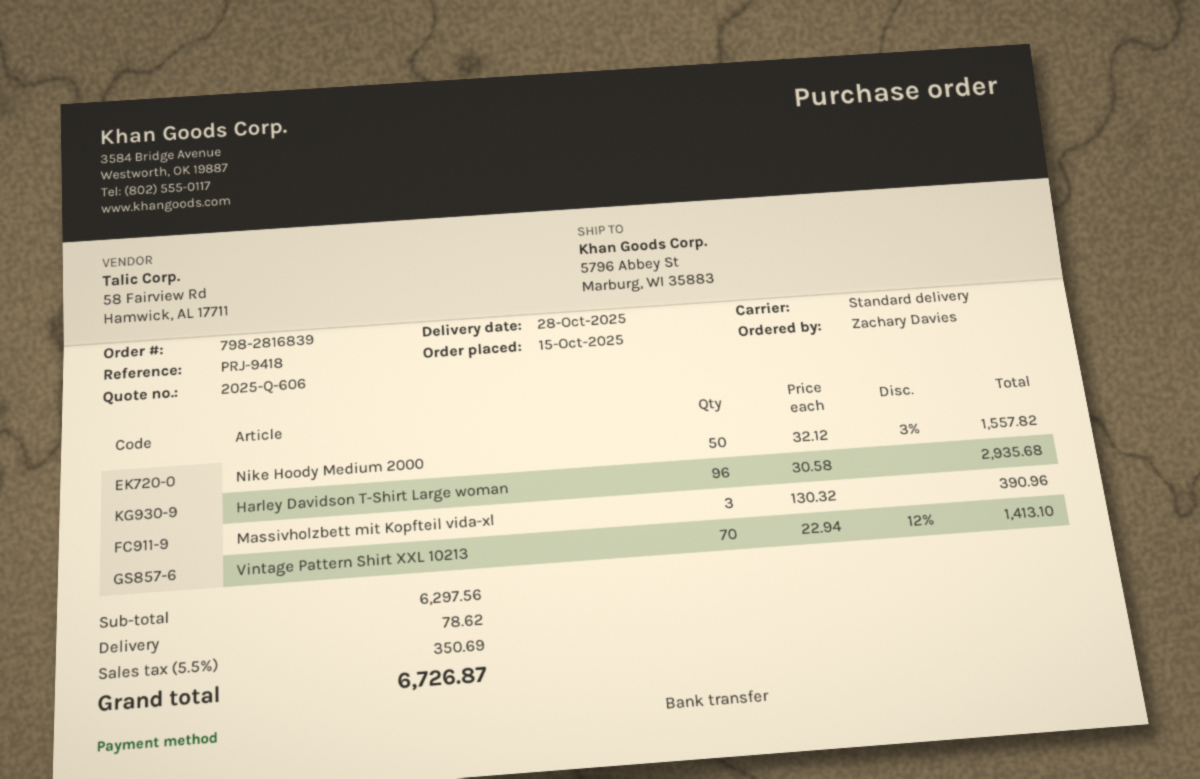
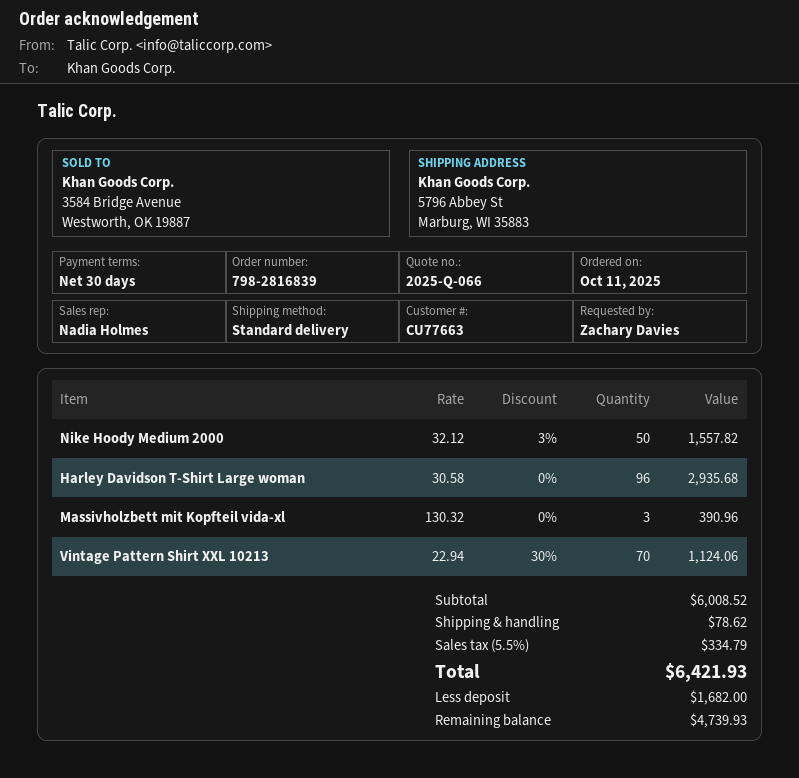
quote number: 2025-Q-606 -> 2025-Q-066
order date: 2025-10-15 -> 2025-10-11
Vintage Pattern Shirt XXL 10213: 70 x 22.94 - 12% = 1413.10 -> 70 x 22.94 - 30% = 1124.06
subtotal: 6297.56 -> 6008.52
tax: 5.5% = 350.69 -> 5.5% = 334.79
total: 6726.87 -> 6421.93

